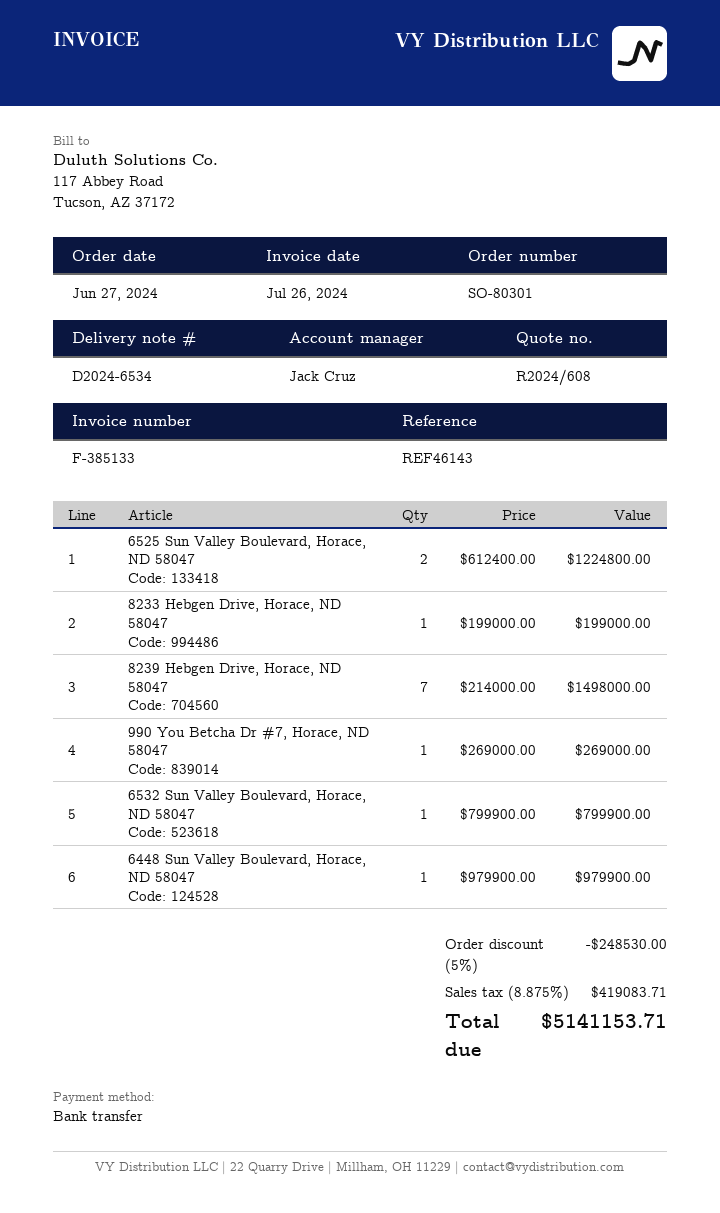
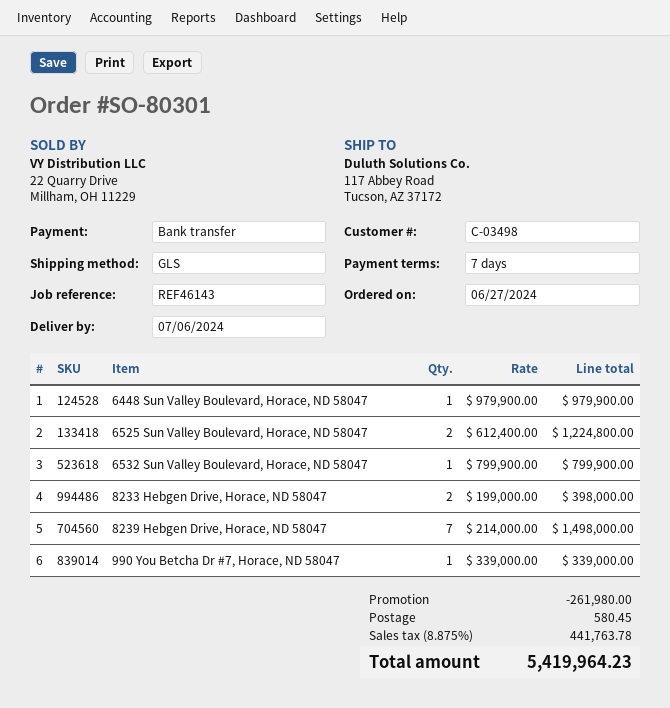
8233 Hebgen Drive, Horace, ND 58047: 1 x 199000.00 = 199000.00 -> 2 x 199000.00 = 398000.00
990 You Betcha Dr #7, Horace, ND 58047: 1 x 269000.00 = 269000.00 -> 1 x 339000.00 = 339000.00
discount: 248530.00 -> 261980.00
shipping: none -> 580.45
tax: 8.875% = 419083.71 -> 8.875% = 441763.78
total: 5141153.71 -> 5419964.23

